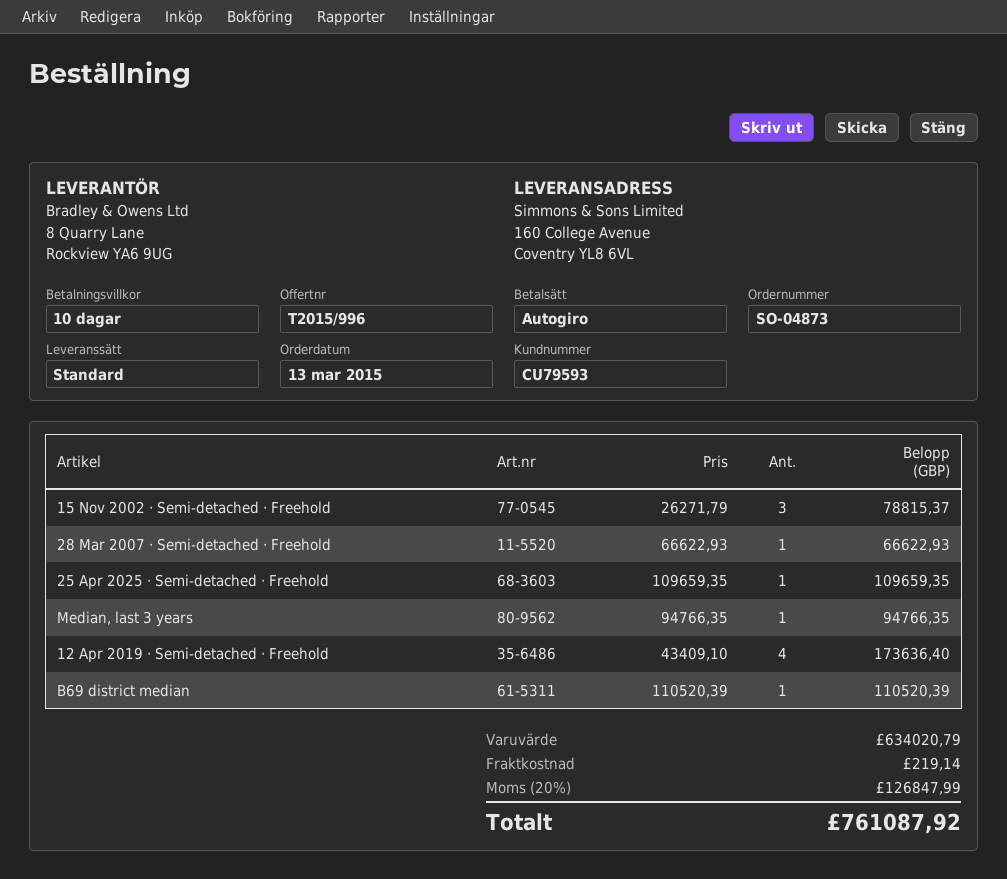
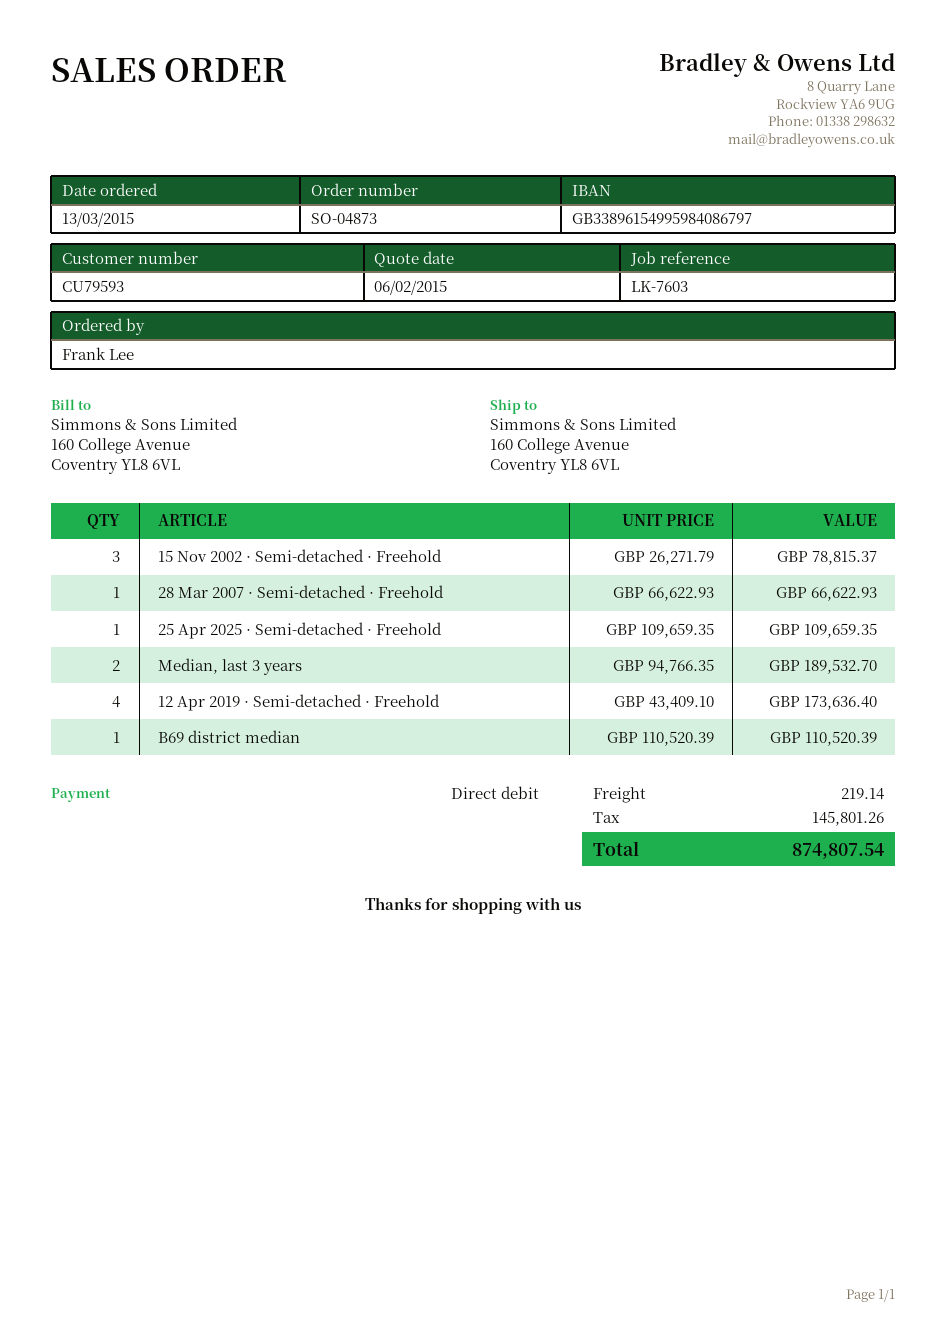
Median, last 3 years: 1 x 94766.35 = 94766.35 -> 2 x 94766.35 = 189532.70
tax: 126847.99 -> 145801.26
total: 761087.92 -> 874807.54

